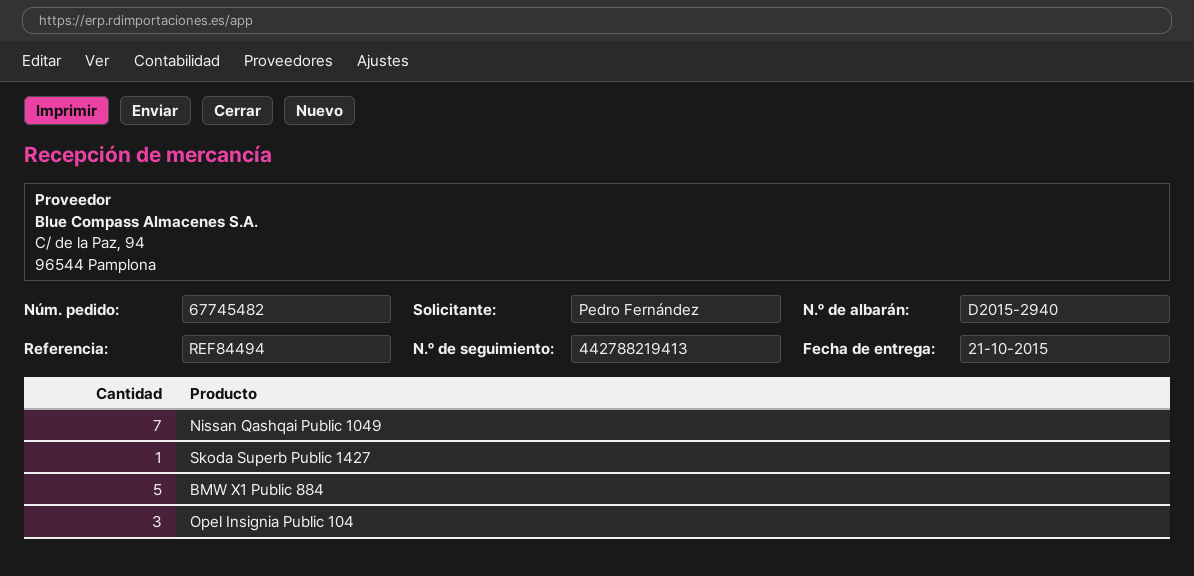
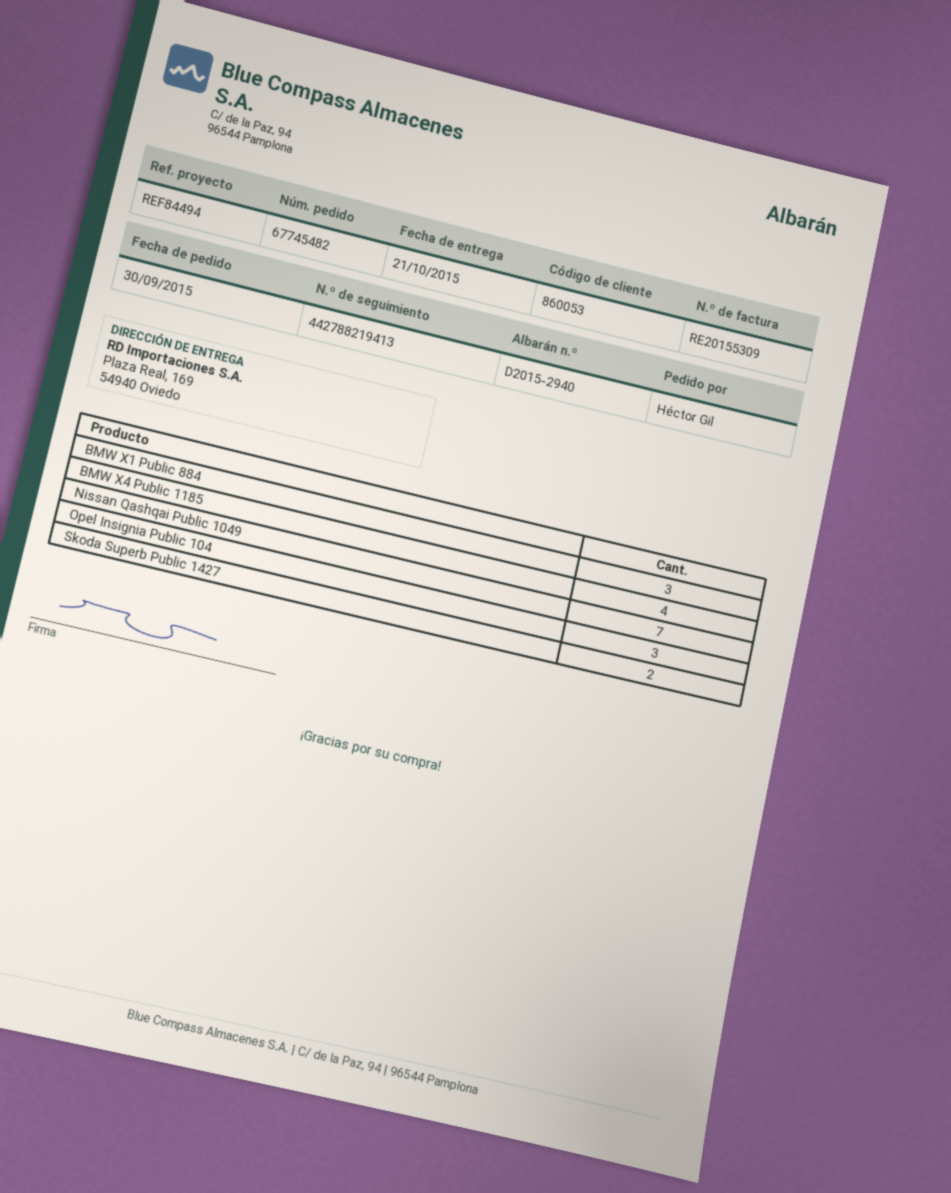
ordered by: Pedro Fernández -> Héctor Gil
Skoda Superb Public 1427: 1 -> 2
BMW X1 Public 884: 5 -> 3
BMW X4 Public 1185: none -> 4

